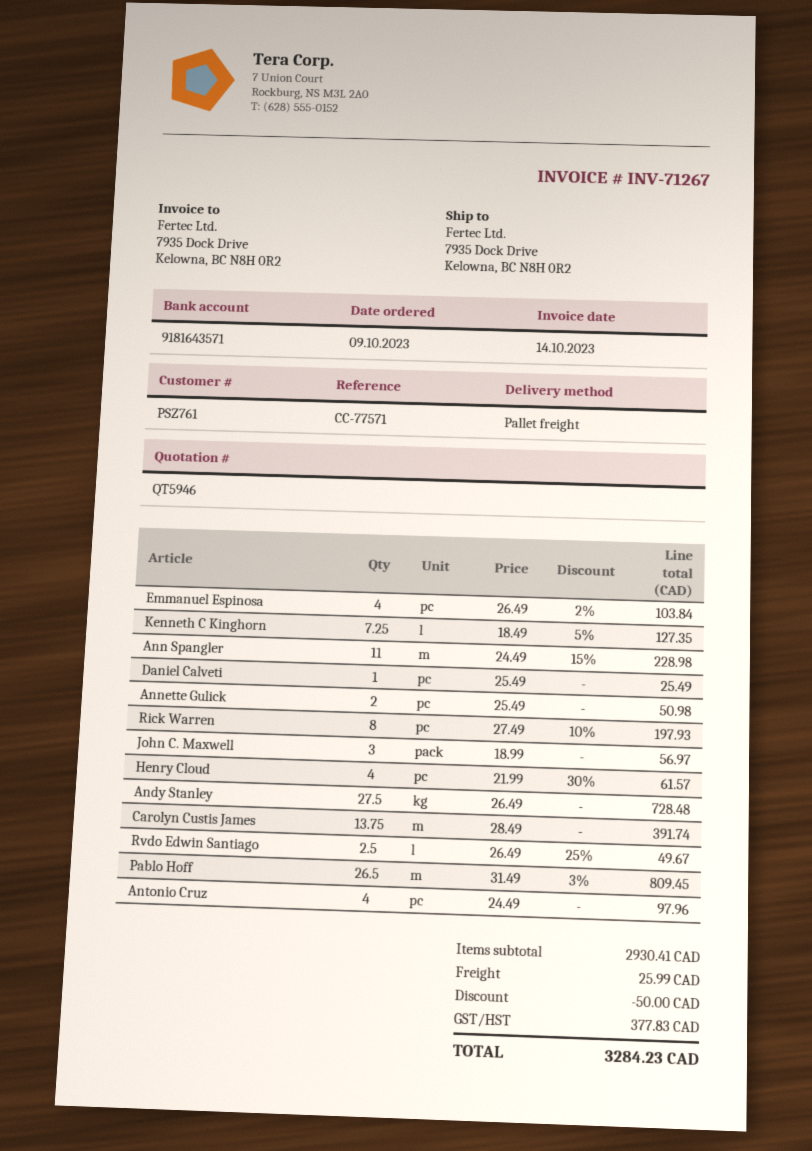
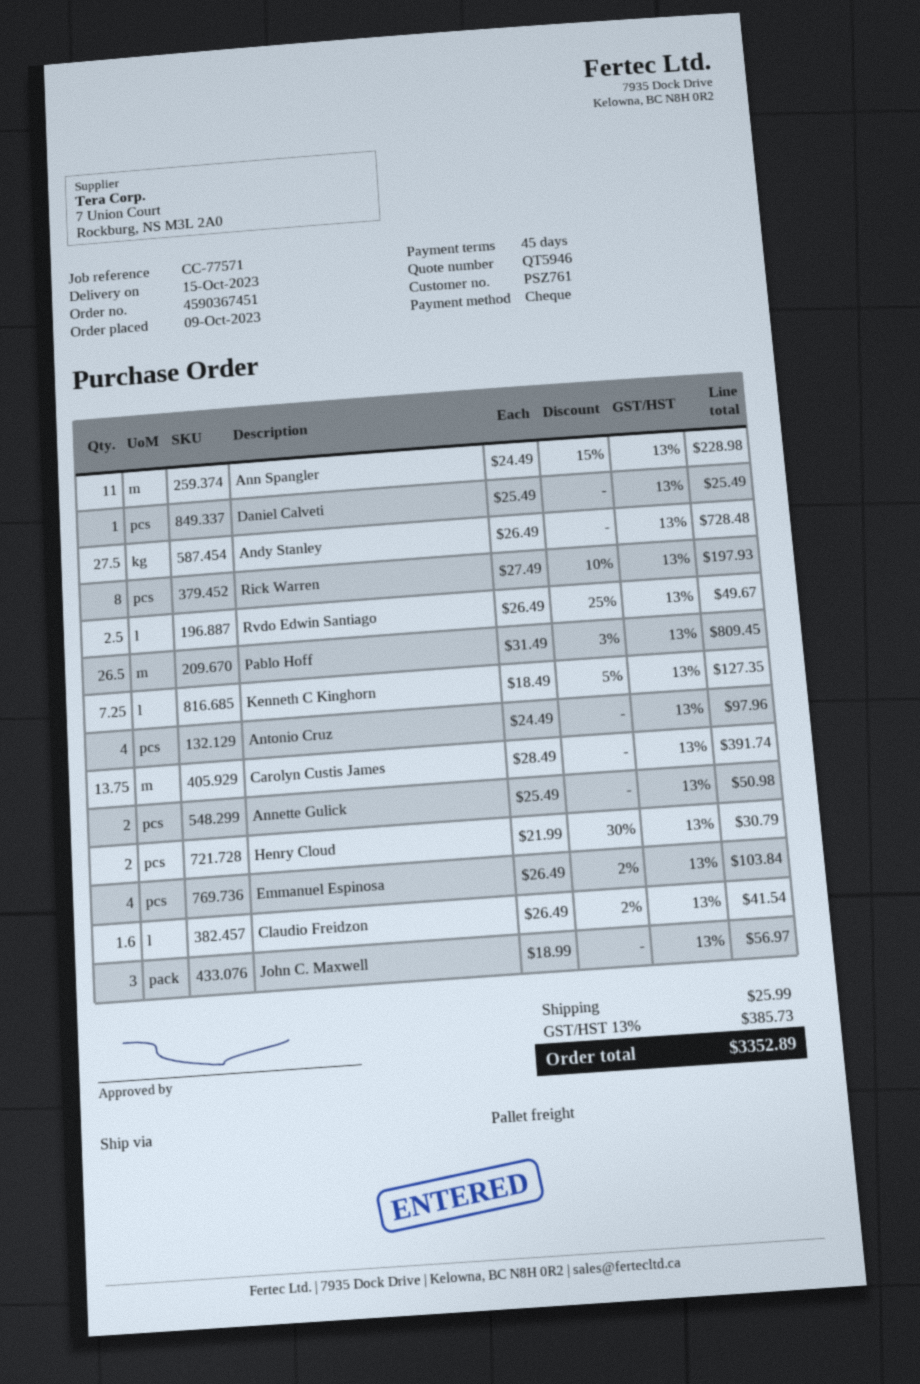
Henry Cloud: 4 x 21.99 - 30% = 61.57 -> 2 x 21.99 - 30% = 30.79
Claudio Freidzon: none -> 1.6 x 26.49 - 2% = 41.54
discount: 50.00 -> none
tax: 377.83 -> 385.73
total: 3284.23 -> 3352.89

